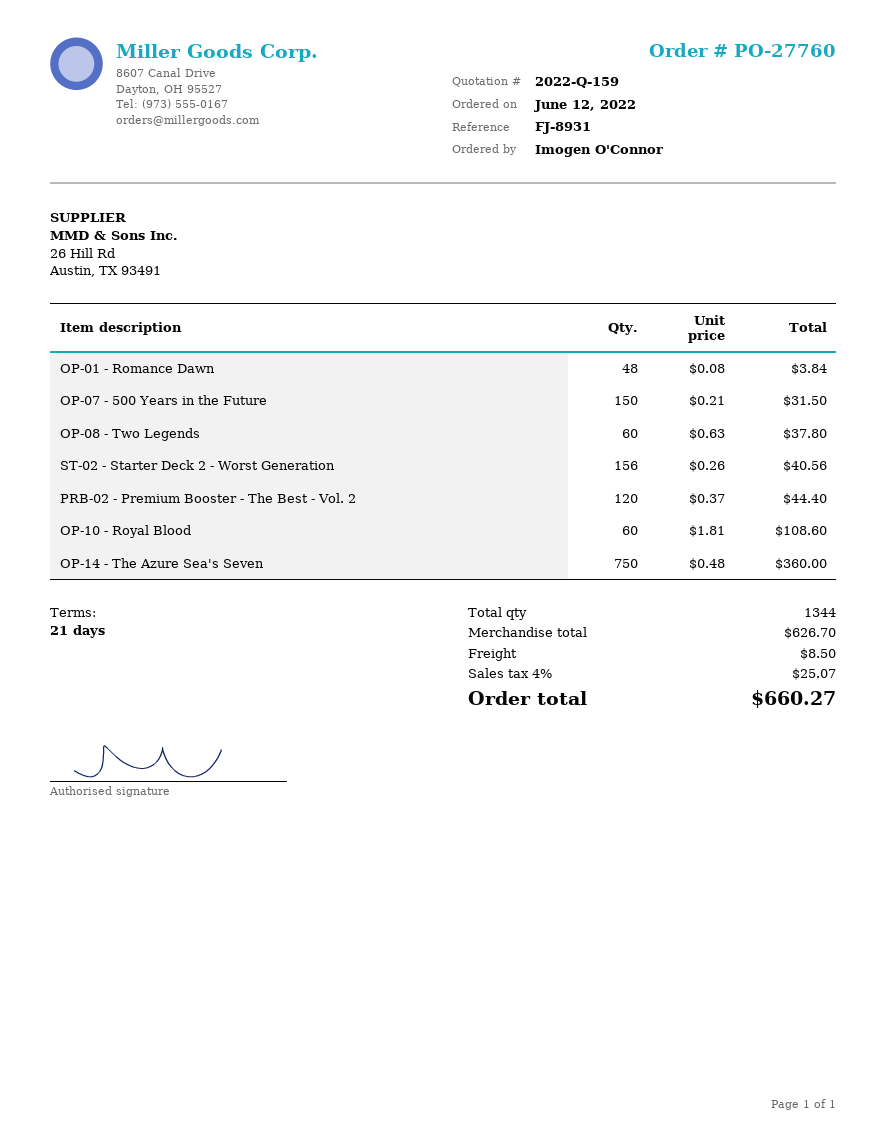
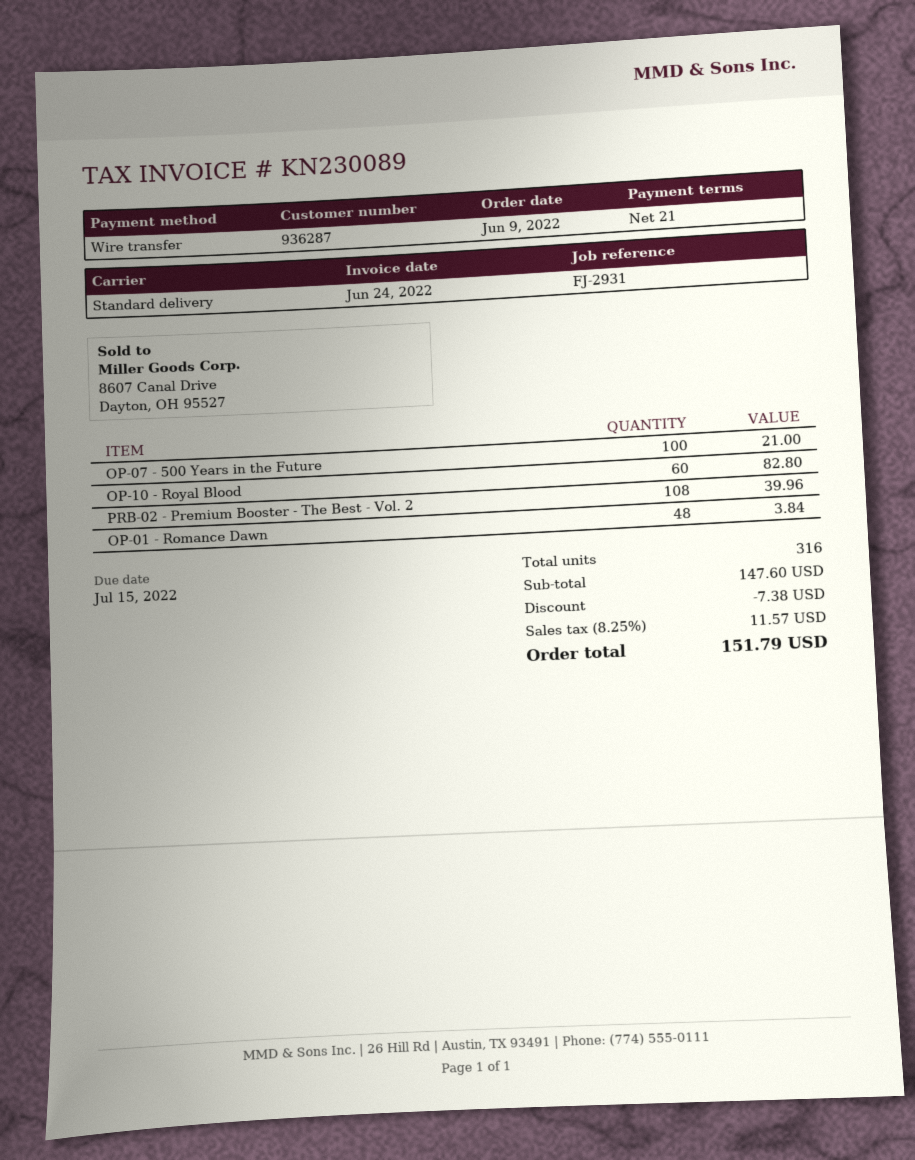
order date: 2022-06-12 -> 2022-06-09
reference: FJ-8931 -> FJ-2931
OP-07 - 500 Years in the Future: 150 for 31.50 -> 100 for 21.00
OP-08 - Two Legends: 60 for 37.80 -> none
ST-02 - Starter Deck 2 - Worst Generation: 156 for 40.56 -> none
PRB-02 - Premium Booster - The Best - Vol. 2: 120 for 44.40 -> 108 for 39.96
OP-10 - Royal Blood: 60 for 108.60 -> 60 for 82.80
OP-14 - The Azure Sea's Seven: 750 for 360.00 -> none
total quantity: 1344 -> 316
subtotal: 626.70 -> 147.60
discount: none -> 7.38
shipping: 8.50 -> none
tax: 4% = 25.07 -> 8.25% = 11.57
total: 660.27 -> 151.79

